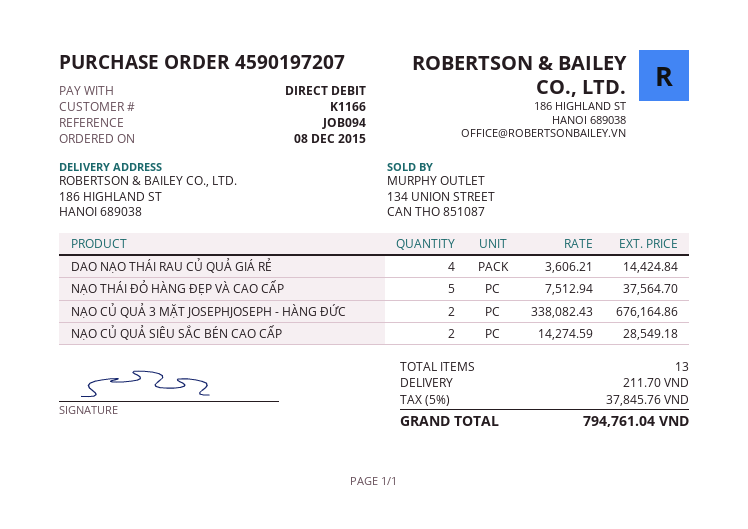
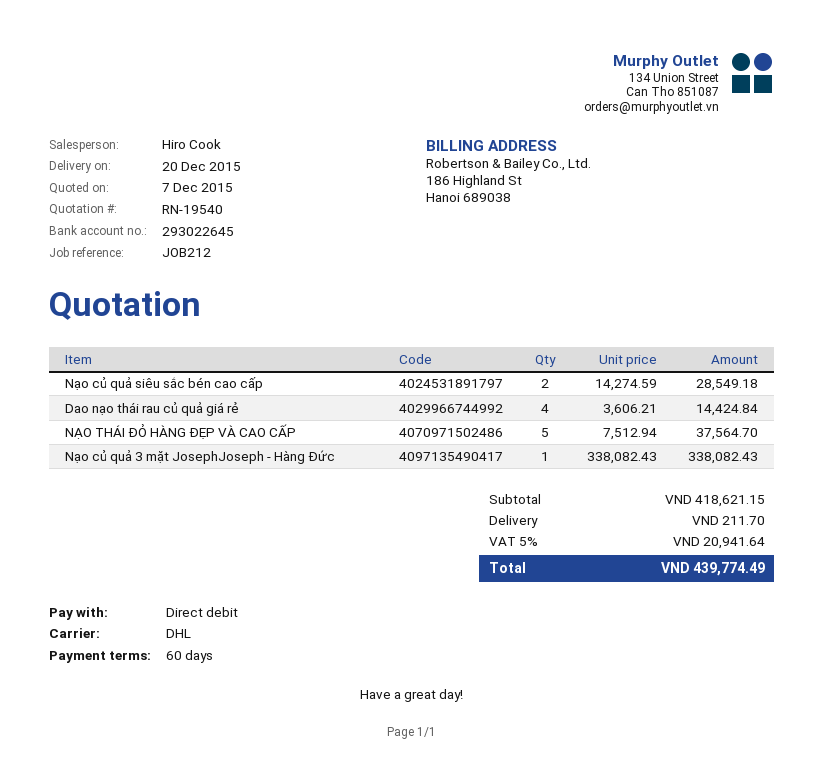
reference: JOB094 -> JOB212
NẠO CỦ QUẢ 3 MẶT JOSEPHJOSEPH - HÀNG ĐỨC: 2 x 338082.43 = 676164.86 -> 1 x 338082.43 = 338082.43
tax: 5% = 37845.76 -> 5% = 20941.64
total: 794761.04 -> 439774.49

